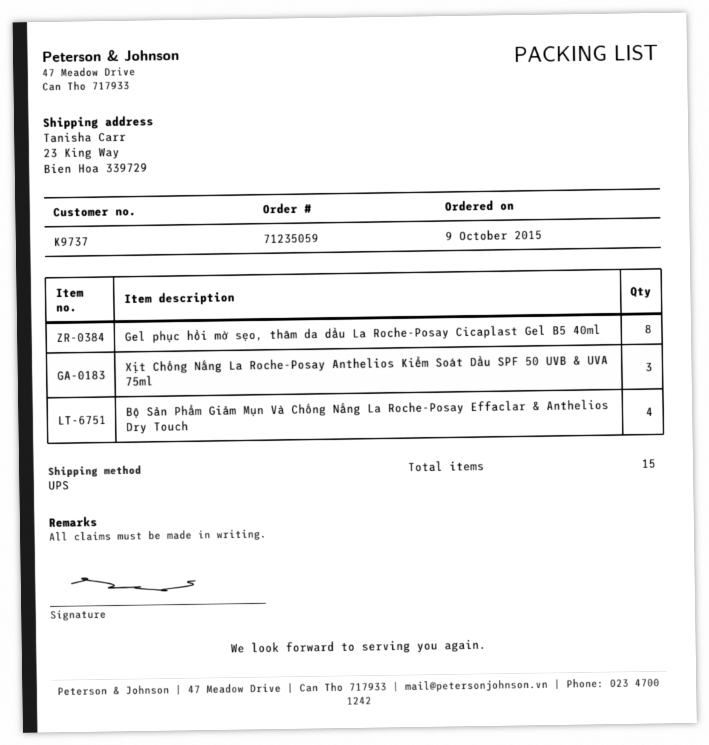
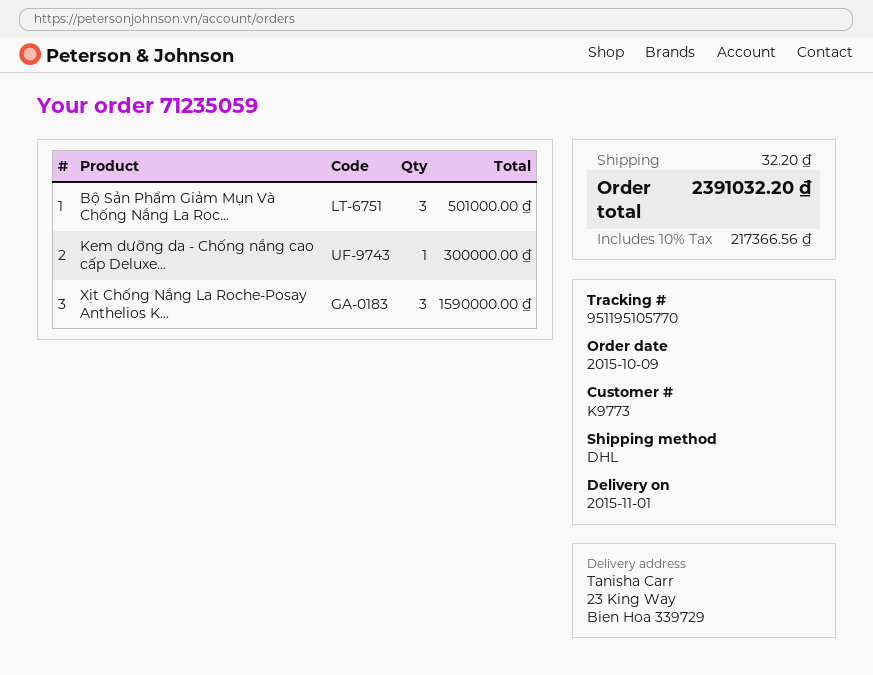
customer number: K9737 -> K9773
shipping method: UPS -> DHL
Gel phục hồi mờ sẹo, thâm da dầu La Roche-Posay Cicaplast Gel B5 40ml: 8 -> none
Bộ Sản Phẩm Giảm Mụn Và Chống Nắng La Roche-Posay Effaclar & Anthelios Dry Touch: 4 -> 3
Kem dưỡng da - Chống nắng cao cấp Deluxe...: none -> 1

